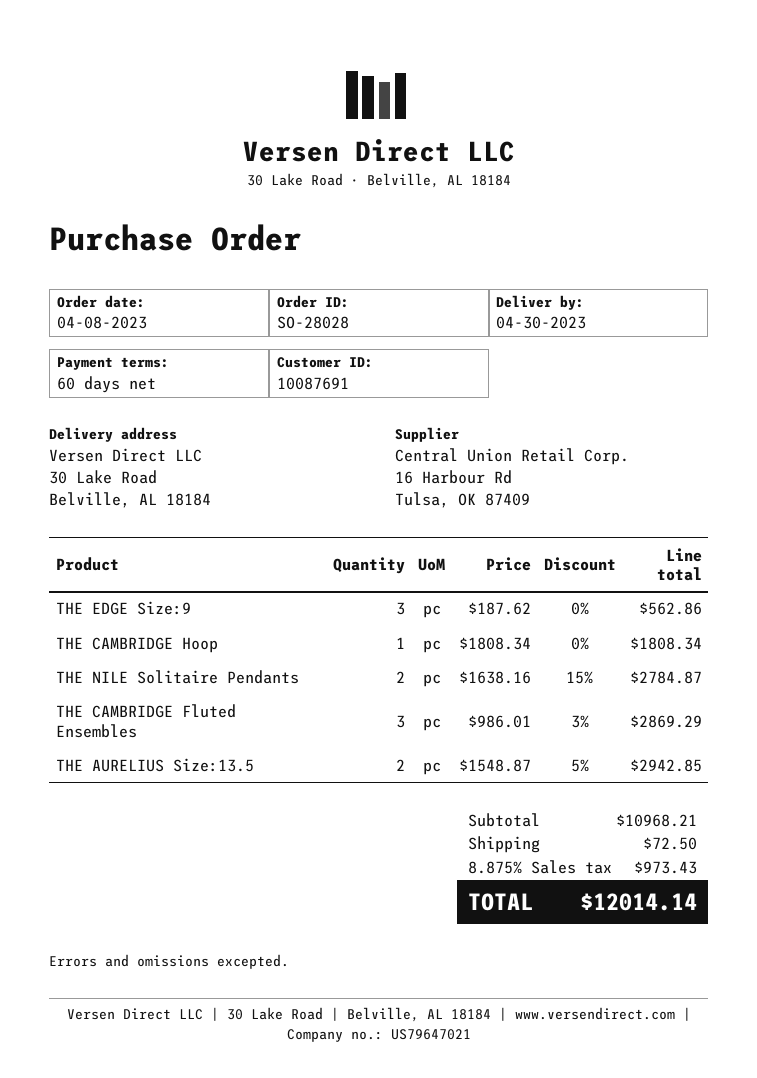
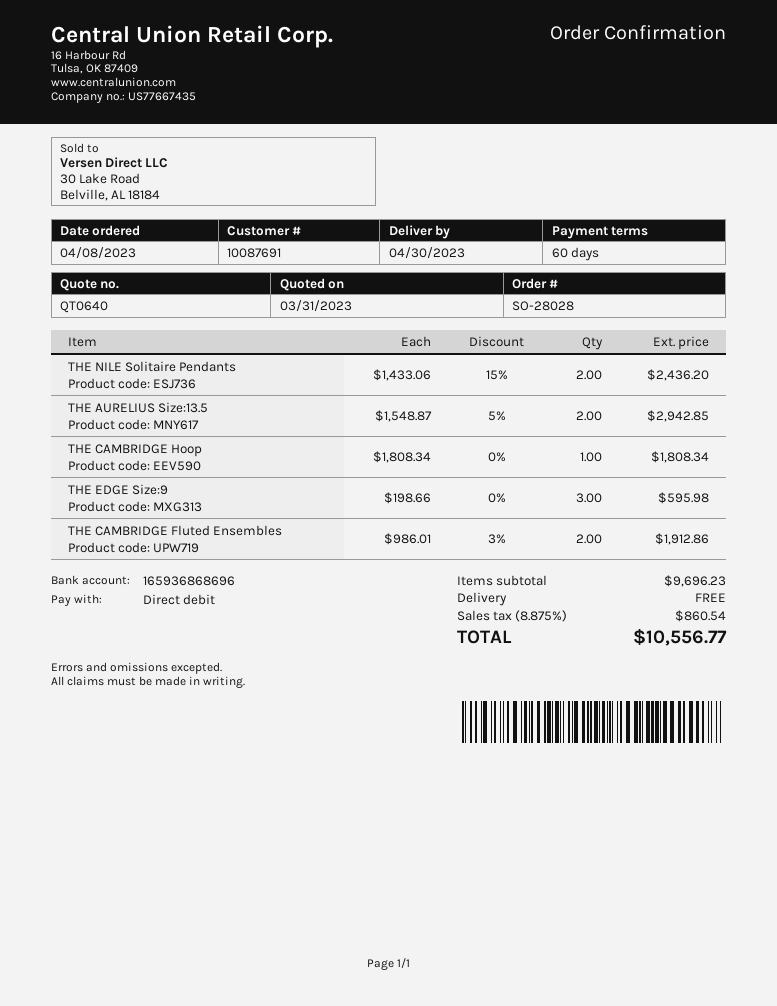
THE EDGE Size:9: 3 x 187.62 = 562.86 -> 3 x 198.66 = 595.98
THE NILE Solitaire Pendants: 2 x 1638.16 - 15% = 2784.87 -> 2 x 1433.06 - 15% = 2436.20
THE CAMBRIDGE Fluted Ensembles: 3 x 986.01 - 3% = 2869.29 -> 2 x 986.01 - 3% = 1912.86
subtotal: 10968.21 -> 9696.23
shipping: 72.50 -> 0.00
tax: 8.875% = 973.43 -> 8.875% = 860.54
total: 12014.14 -> 10556.77

